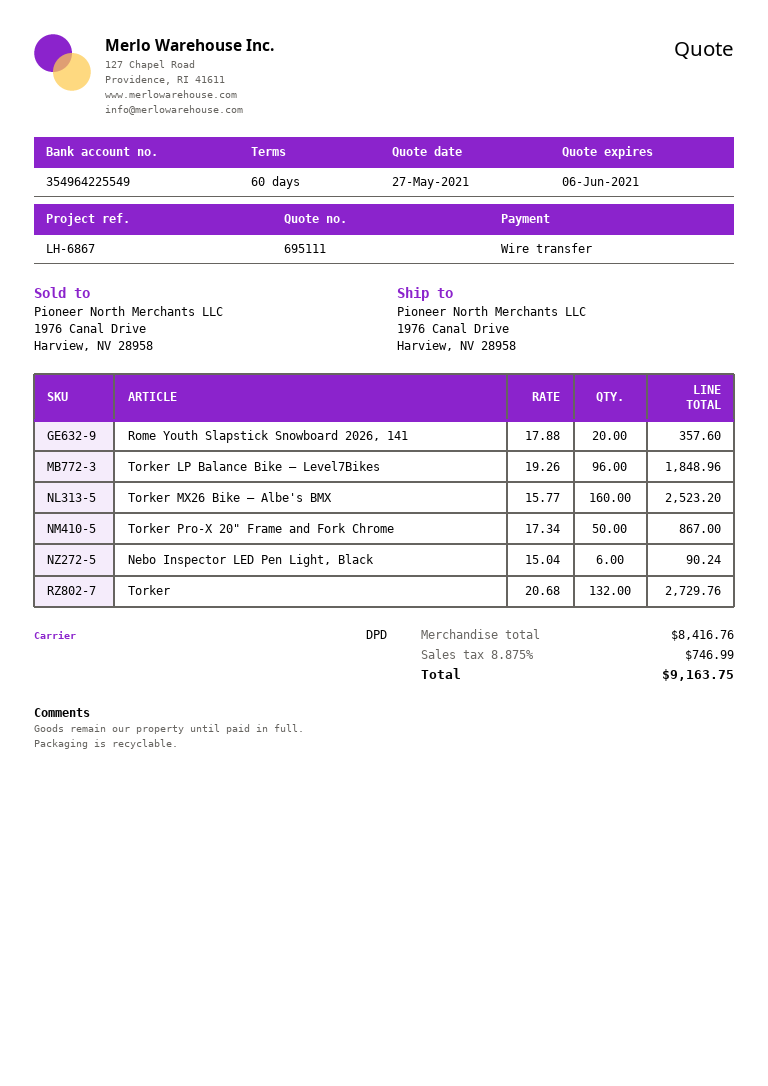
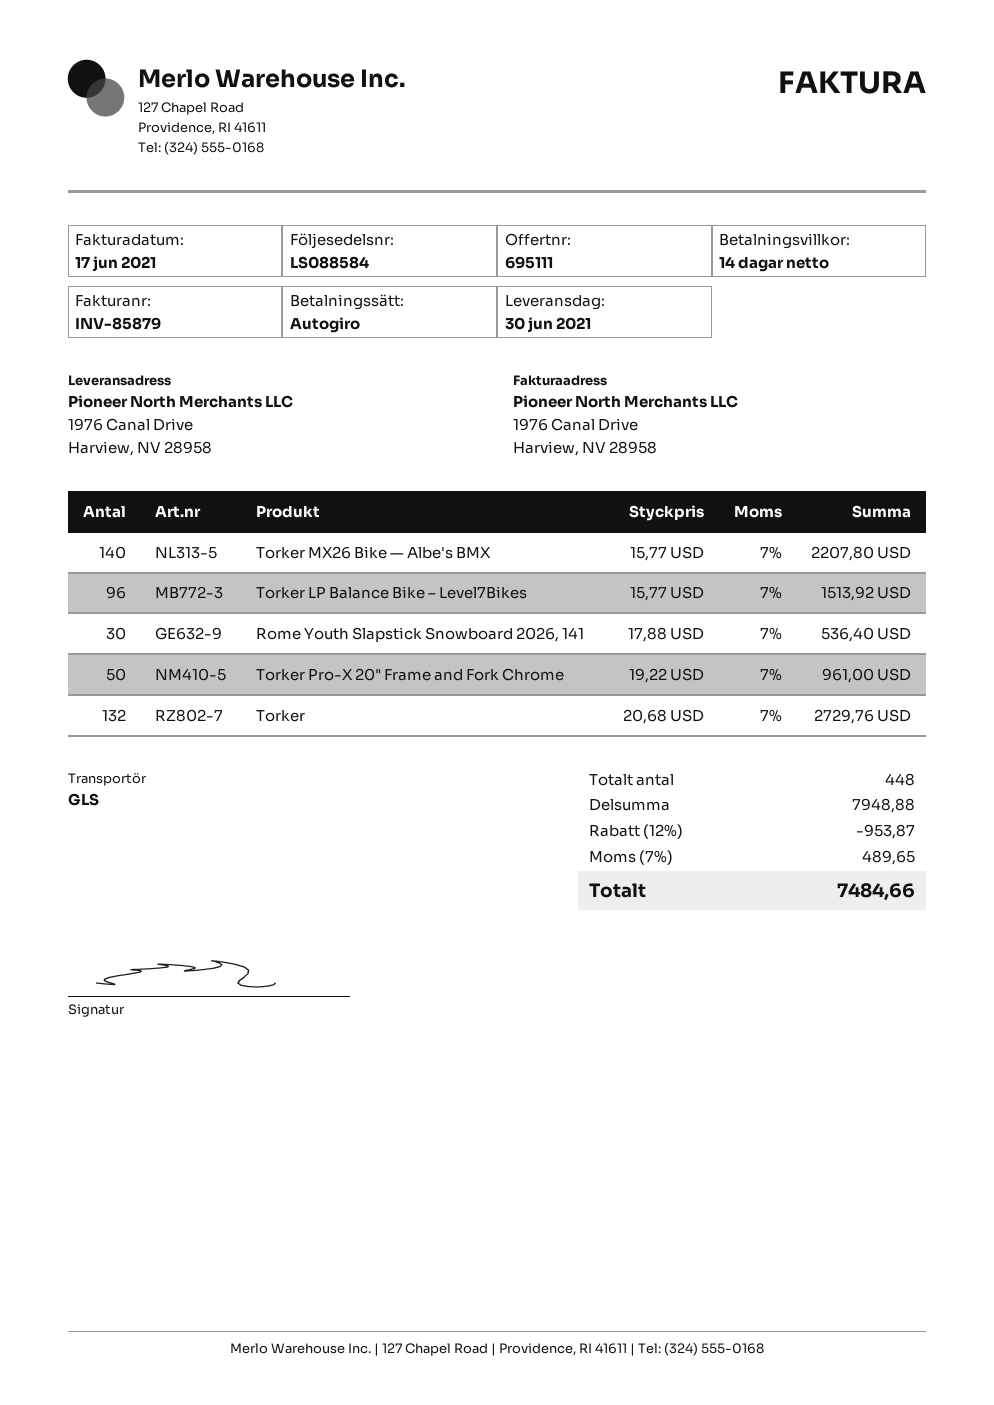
payment terms: 60 days -> 14 days
payment method: bank transfer -> direct debit
shipping method: DPD -> GLS
Rome Youth Slapstick Snowboard 2026, 141: 20 x 17.88 = 357.60 -> 30 x 17.88 = 536.40
Torker LP Balance Bike – Level7Bikes: 96 x 19.26 = 1848.96 -> 96 x 15.77 = 1513.92
Torker MX26 Bike — Albe's BMX: 160 x 15.77 = 2523.20 -> 140 x 15.77 = 2207.80
Torker Pro-X 20" Frame and Fork Chrome: 50 x 17.34 = 867.00 -> 50 x 19.22 = 961.00
Nebo Inspector LED Pen Light, Black: 6 x 15.04 = 90.24 -> none
subtotal: 8416.76 -> 7948.88
discount: none -> 12% = 953.87
tax: 8.875% = 746.99 -> 7% = 489.65
total: 9163.75 -> 7484.66

